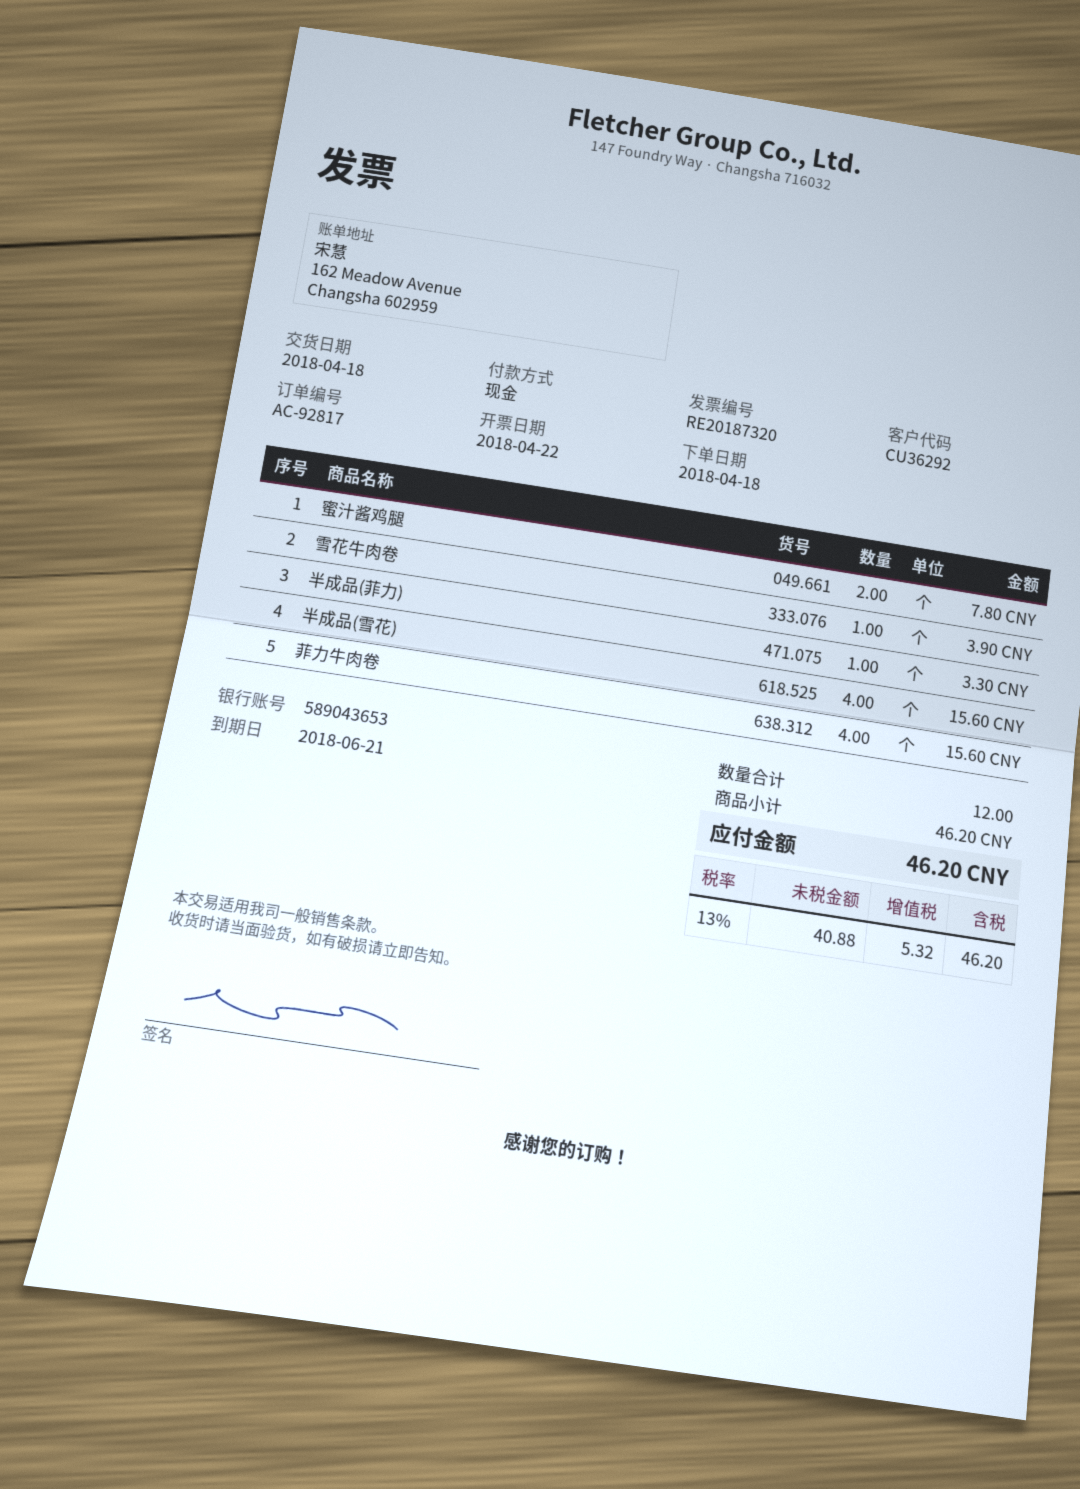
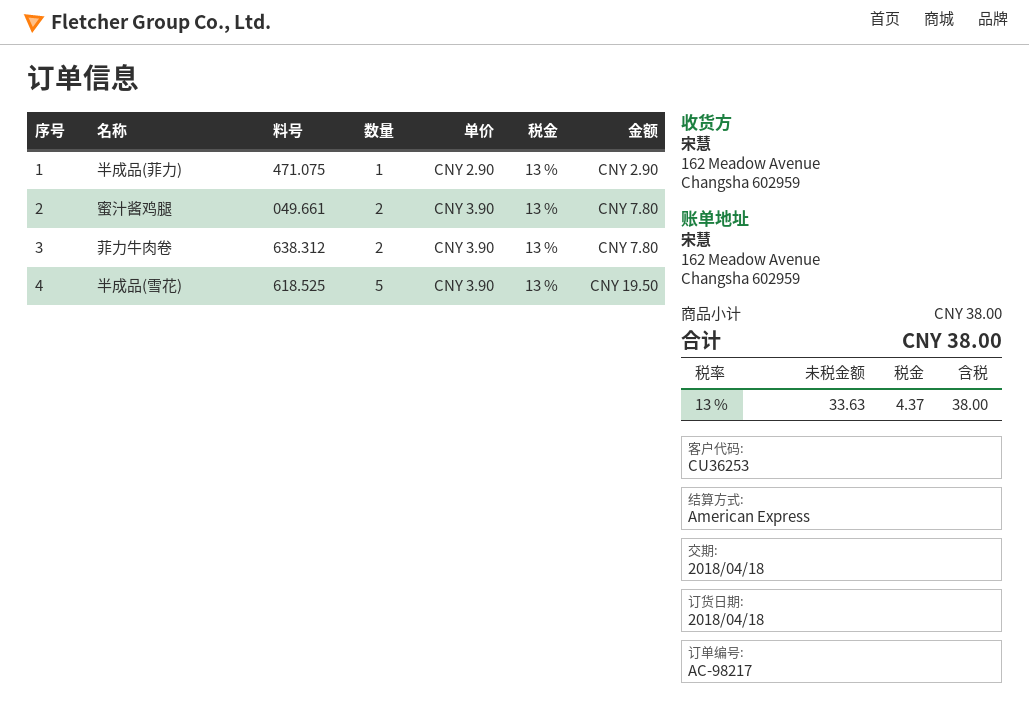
order number: AC-92817 -> AC-98217
customer number: CU36292 -> CU36253
payment method: cash -> American Express
雪花牛肉卷: 1 for 3.90 -> none
半成品(菲力): 1 for 3.30 -> 1 for 2.90
半成品(雪花): 4 for 15.60 -> 5 for 19.50
菲力牛肉卷: 4 for 15.60 -> 2 for 7.80
subtotal: 46.20 -> 38.00
net: 40.88 -> 33.63
tax: 13% = 5.32 -> 13% = 4.37
total: 46.20 -> 38.00

